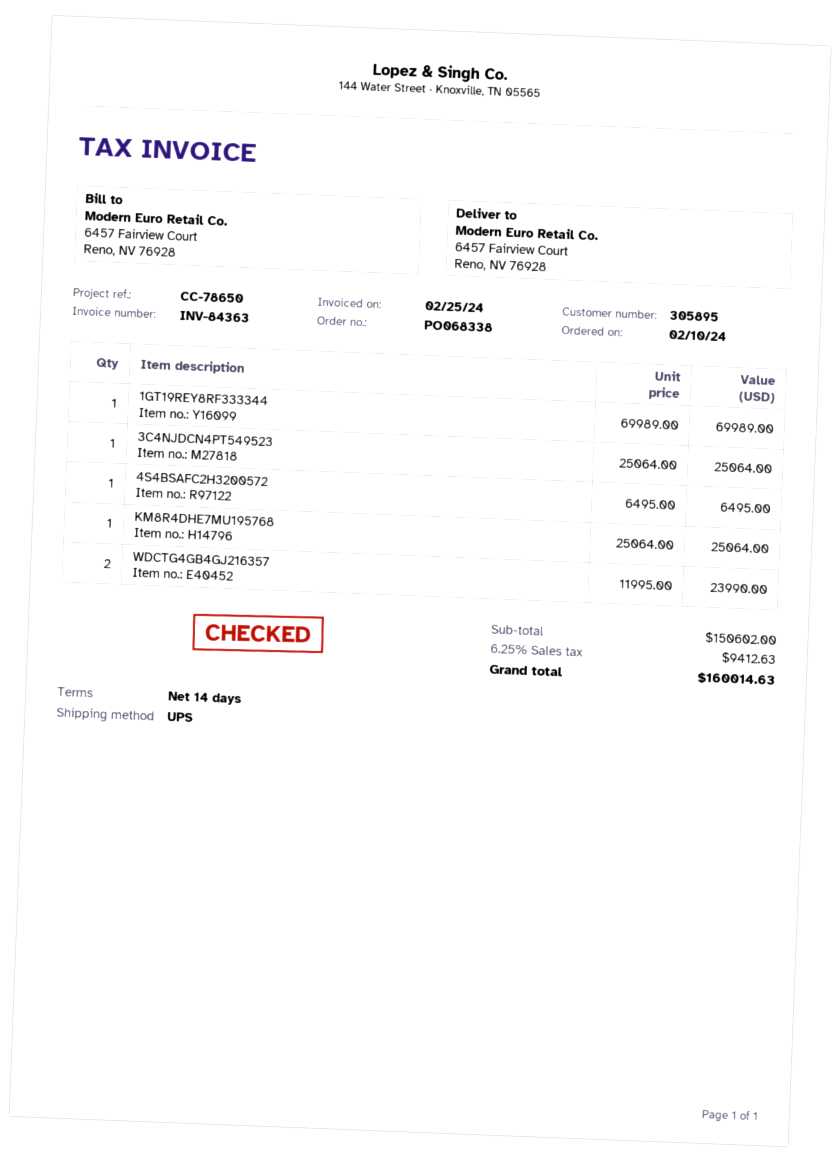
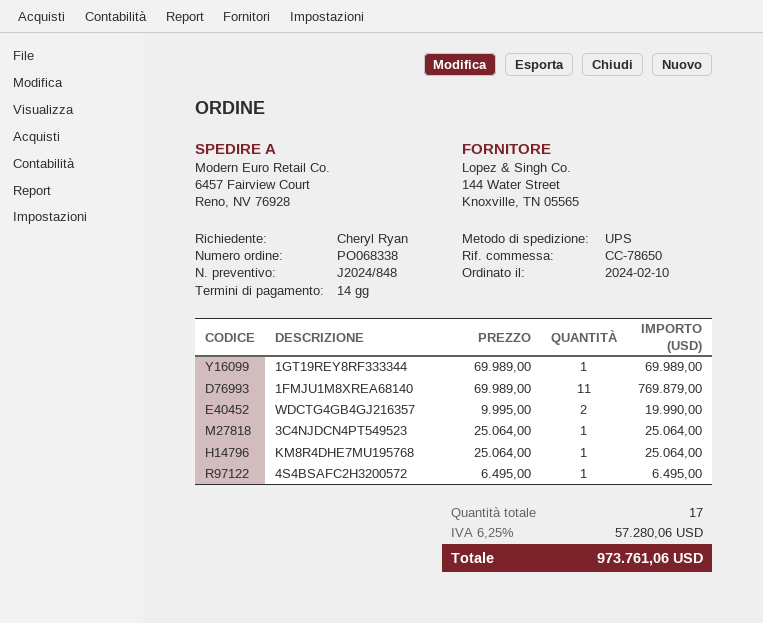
WDCTG4GB4GJ216357: 2 x 11995.00 = 23990.00 -> 2 x 9995.00 = 19990.00
1FMJU1M8XREA68140: none -> 11 x 69989.00 = 769879.00
tax: 6.25% = 9412.63 -> 6.25% = 57280.06
total: 160014.63 -> 973761.06

